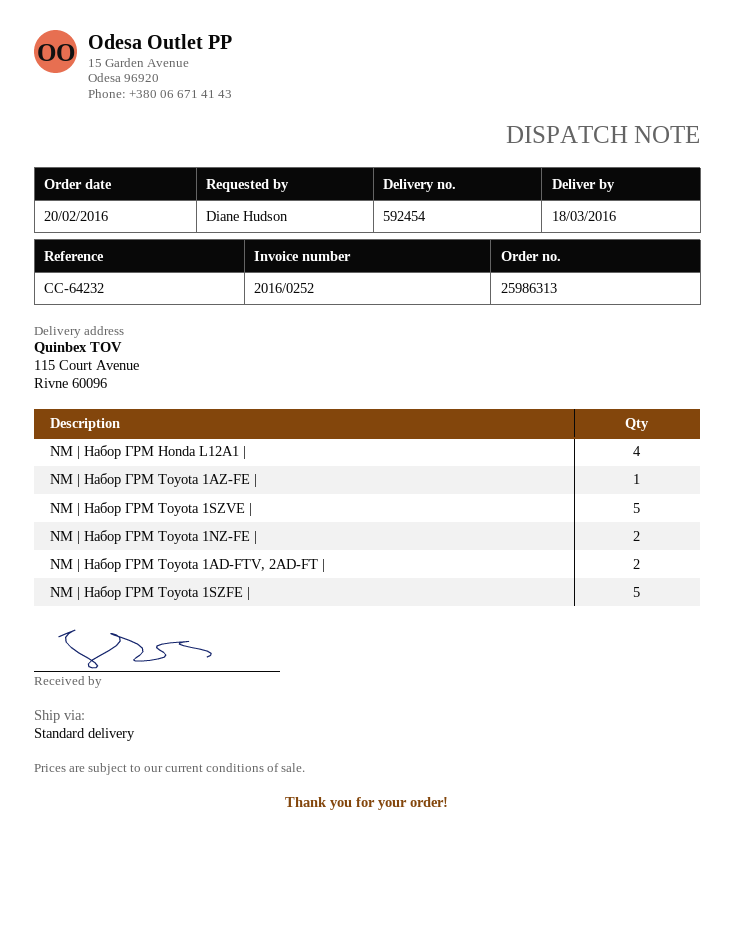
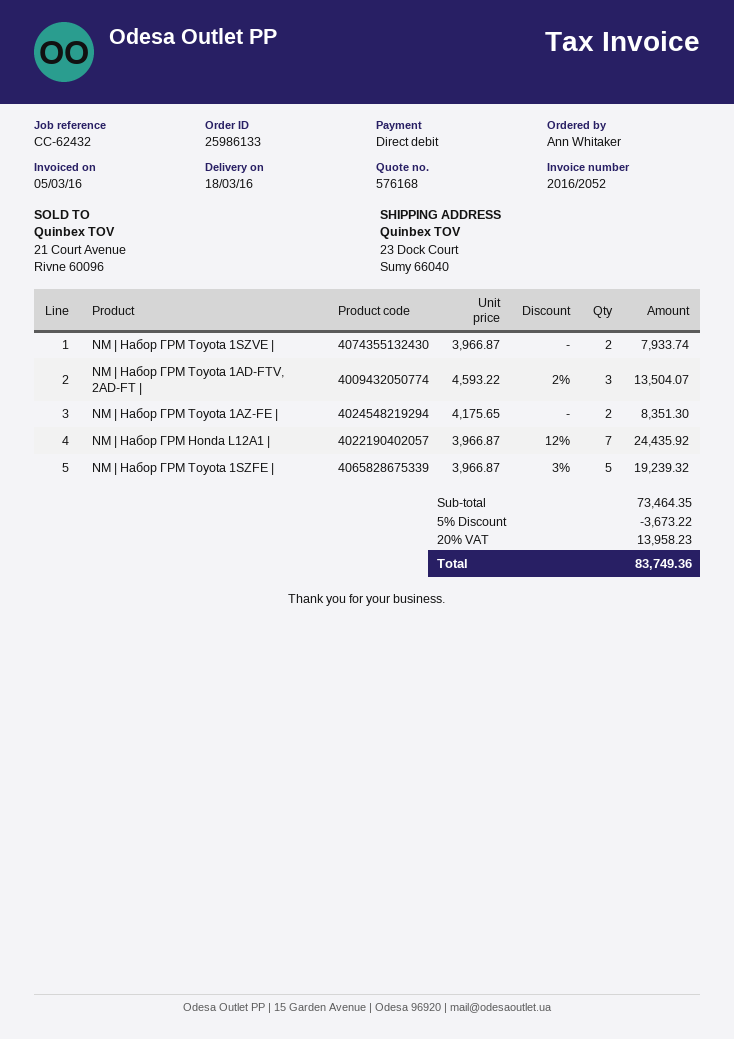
order number: 25986313 -> 25986133
invoice number: 2016/0252 -> 2016/2052
reference: CC-64232 -> CC-62432
ordered by: Diane Hudson -> Ann Whitaker
ship to: 115 Court Avenue, Rivne 60096 -> 23 Dock Court, Sumy 66040
NM | Набор ГРМ Honda L12A1 |: 4 -> 7
NM | Набор ГРМ Toyota 1AZ-FE |: 1 -> 2
NM | Набор ГРМ Toyota 1SZVE |: 5 -> 2
NM | Набор ГРМ Toyota 1NZ-FE |: 2 -> none
NM | Набор ГРМ Toyota 1AD-FTV, 2AD-FT |: 2 -> 3

